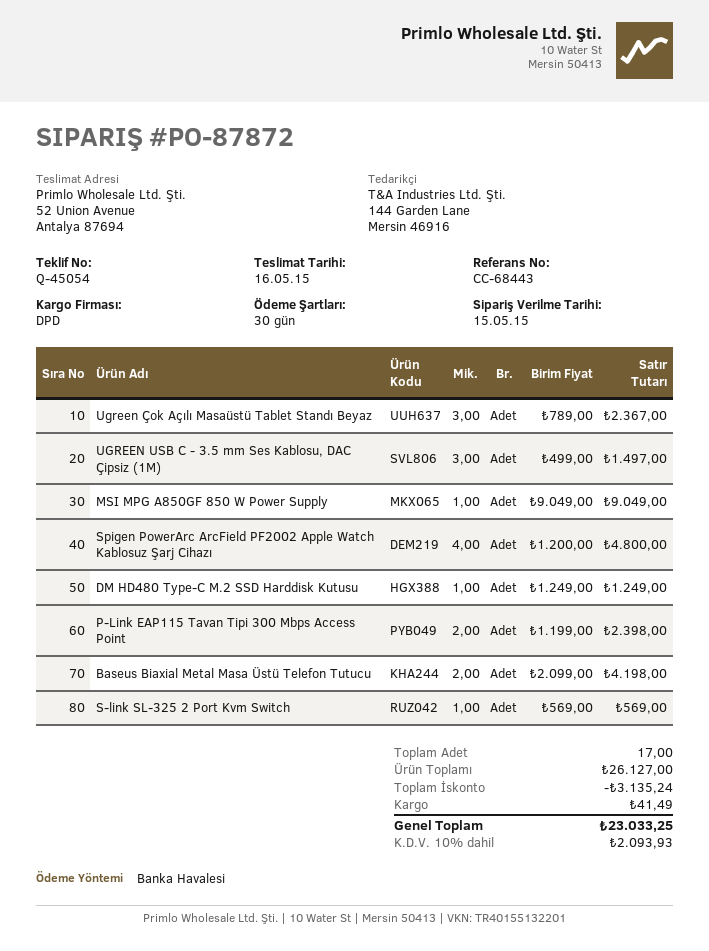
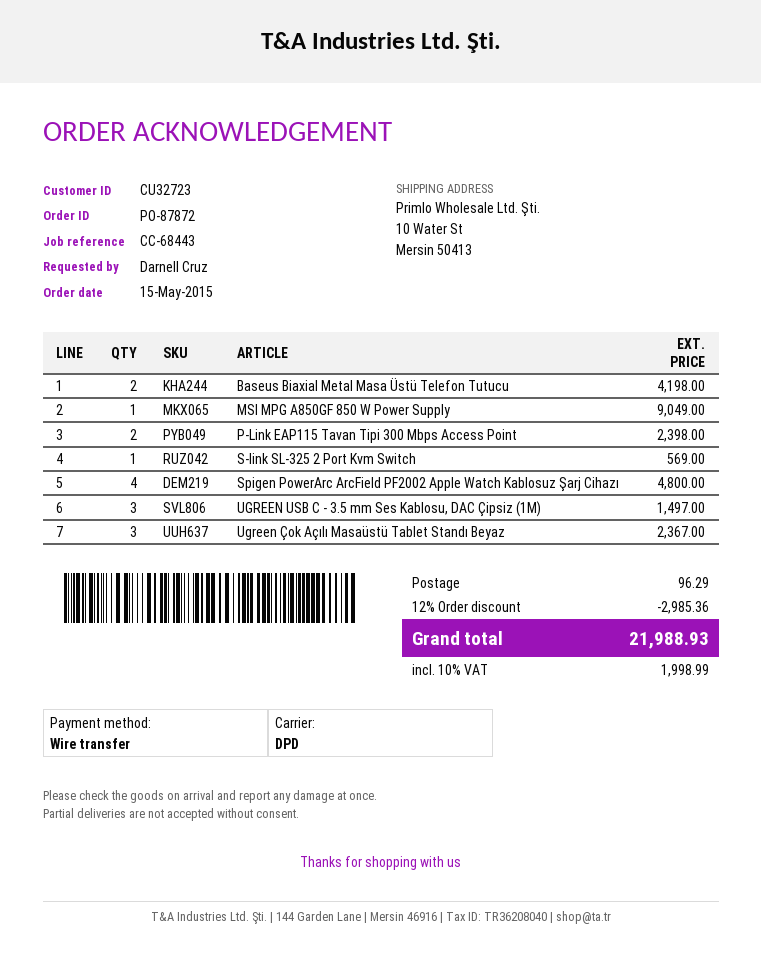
ship to: 52 Union Avenue, Antalya 87694 -> 10 Water St, Mersin 50413
DM HD480 Type-C M.2 SSD Harddisk Kutusu: 1 for 1249.00 -> none
discount: 3135.24 -> 2985.36
shipping: 41.49 -> 96.29
tax: 10% = 2093.93 -> 10% = 1998.99
total: 23033.25 -> 21988.93

